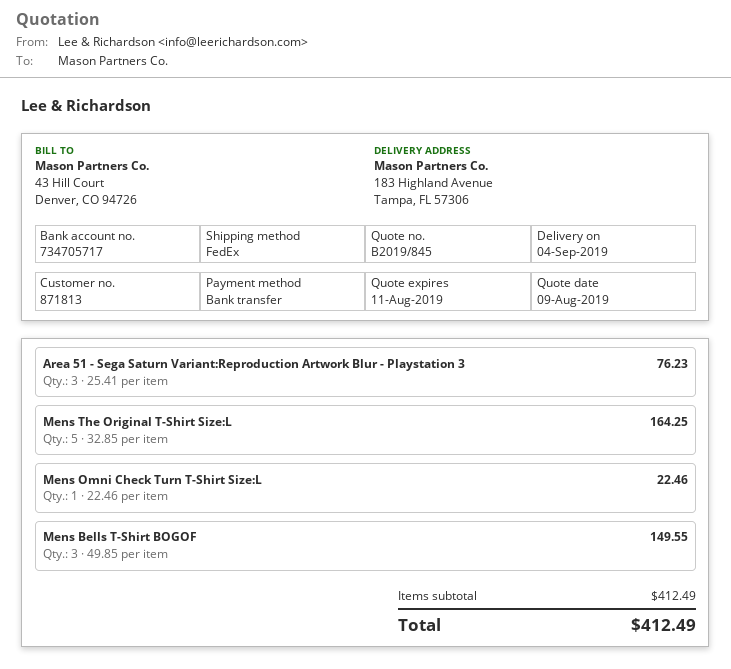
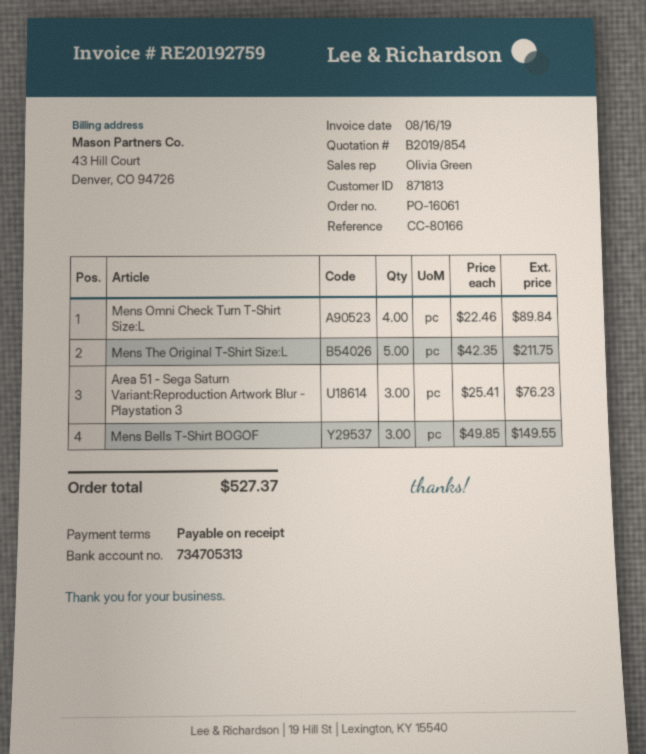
quote number: B2019/845 -> B2019/854
bank account: 734705717 -> 734705313
Mens The Original T-Shirt Size:L: 5 x 32.85 = 164.25 -> 5 x 42.35 = 211.75
Mens Omni Check Turn T-Shirt Size:L: 1 x 22.46 = 22.46 -> 4 x 22.46 = 89.84
total: 412.49 -> 527.37

